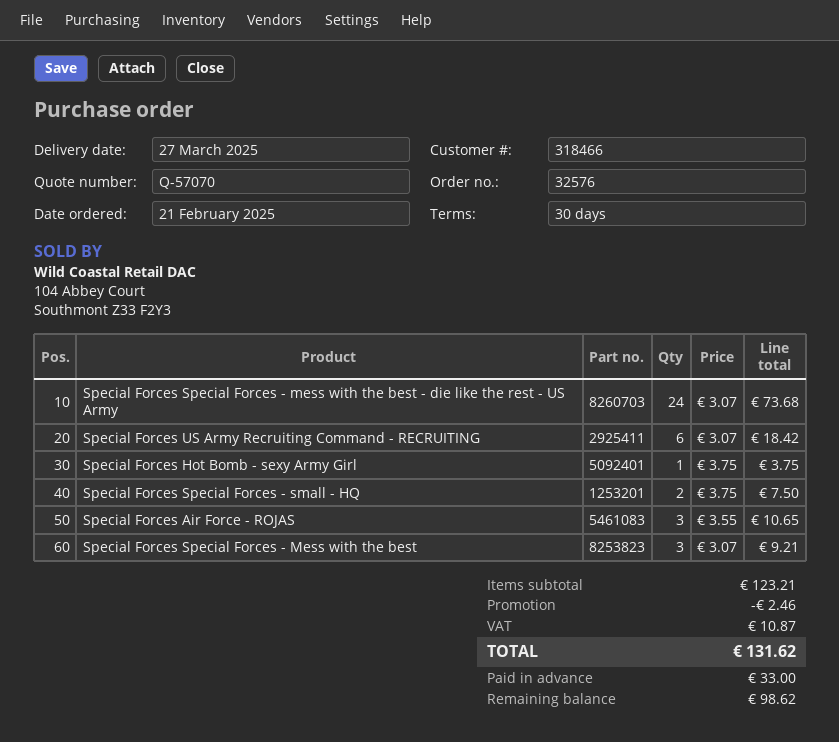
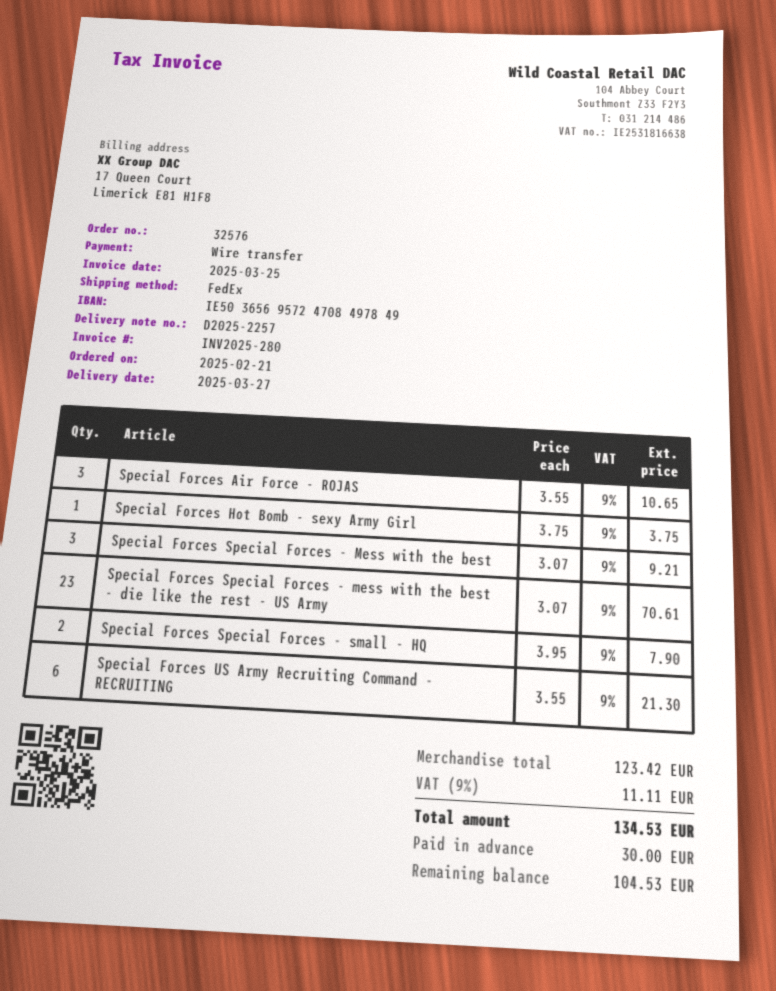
Special Forces Special Forces - mess with the best - die like the rest - US Army: 24 x 3.07 = 73.68 -> 23 x 3.07 = 70.61
Special Forces US Army Recruiting Command - RECRUITING: 6 x 3.07 = 18.42 -> 6 x 3.55 = 21.30
Special Forces Special Forces - small - HQ: 2 x 3.75 = 7.50 -> 2 x 3.95 = 7.90
subtotal: 123.21 -> 123.42
discount: 2.46 -> none
tax: 10.87 -> 11.11
total: 131.62 -> 134.53
deposit: 33.00 -> 30.00
balance: 98.62 -> 104.53

